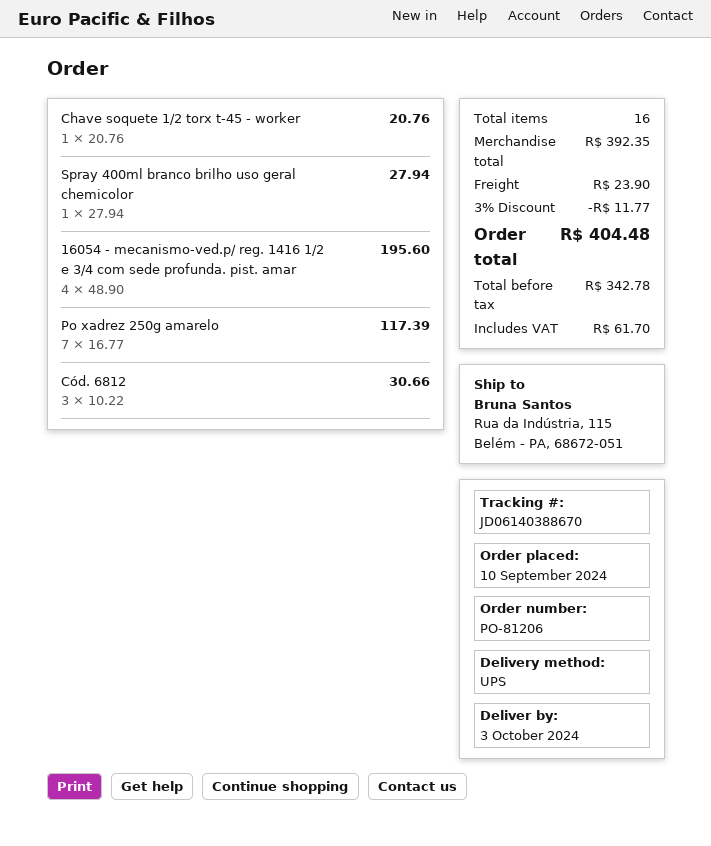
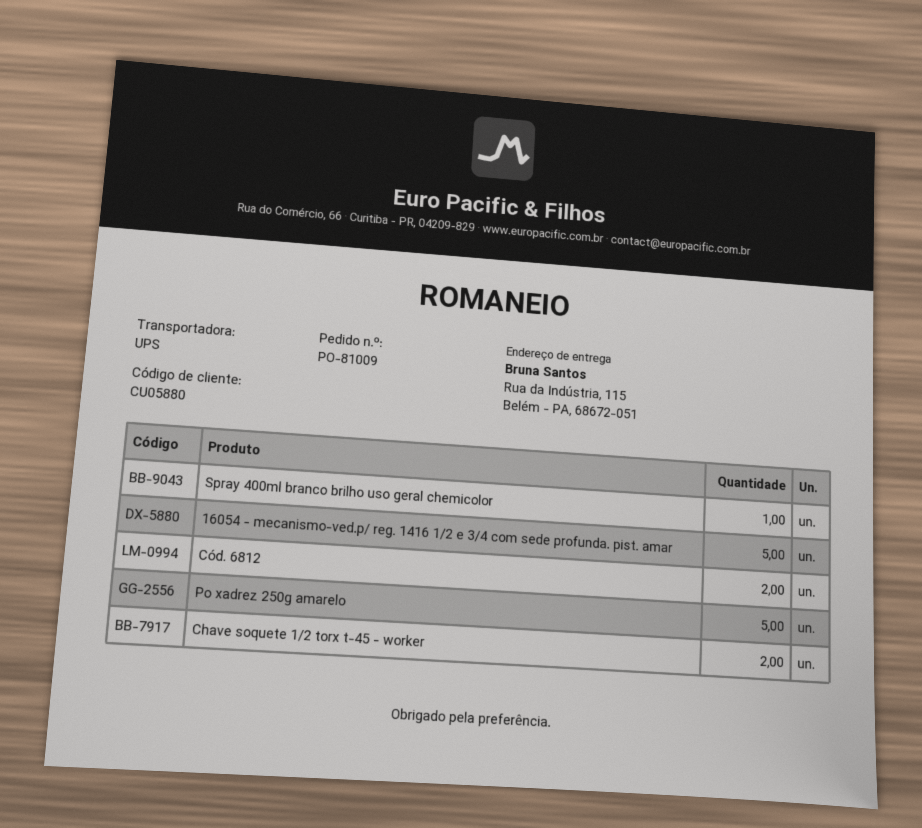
order number: PO-81206 -> PO-81009
Chave soquete 1/2 torx t-45 - worker: 1 -> 2
16054 - mecanismo-ved.p/ reg. 1416 1/2 e 3/4 com sede profunda. pist. amar: 4 -> 5
Po xadrez 250g amarelo: 7 -> 5
Cód. 6812: 3 -> 2

